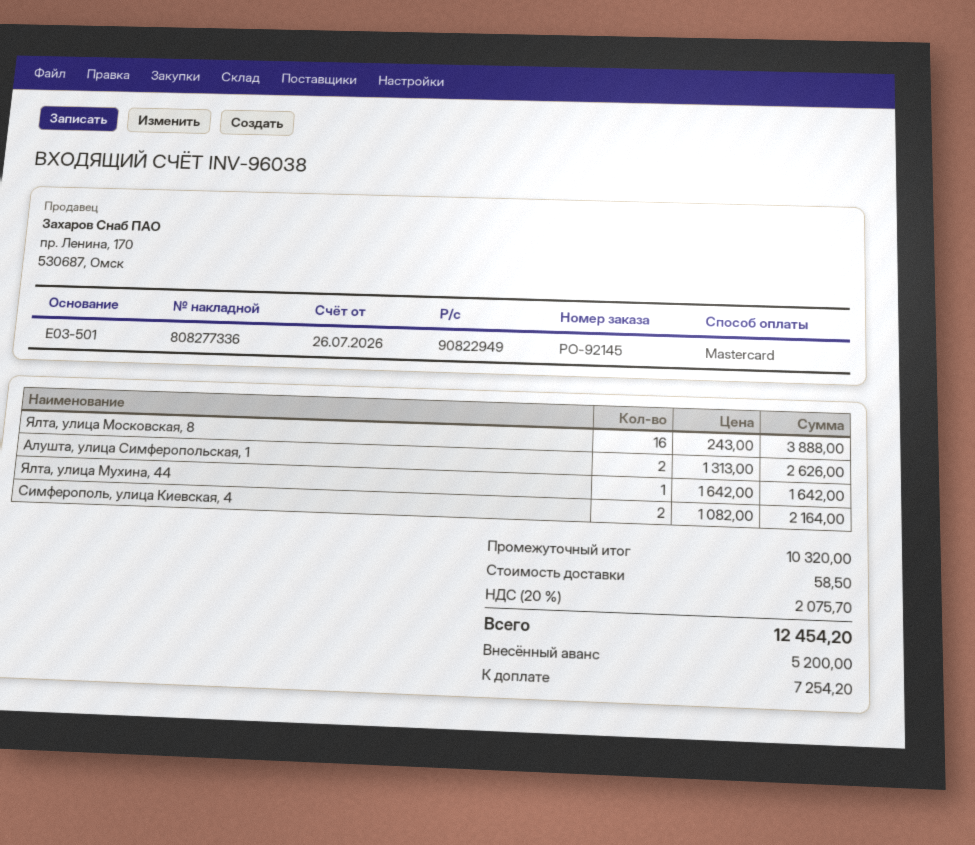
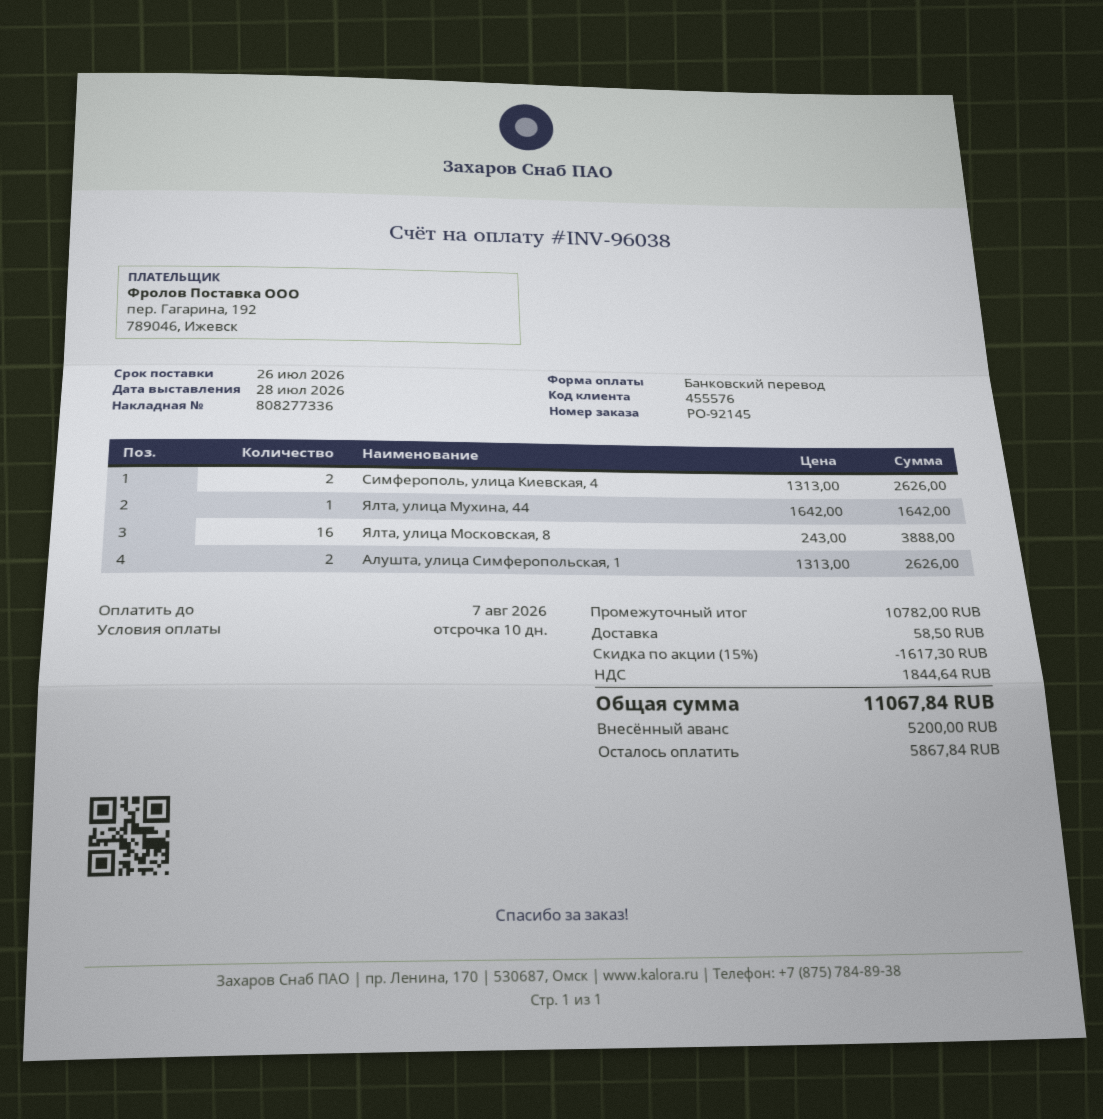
invoice date: 2026-07-26 -> 2026-07-28
payment method: Mastercard -> bank transfer
Симферополь, улица Киевская, 4: 2 x 1082.00 = 2164.00 -> 2 x 1313.00 = 2626.00
subtotal: 10320.00 -> 10782.00
discount: none -> 15% = 1617.30
tax: 2075.70 -> 1844.64
total: 12454.20 -> 11067.84
balance: 7254.20 -> 5867.84

